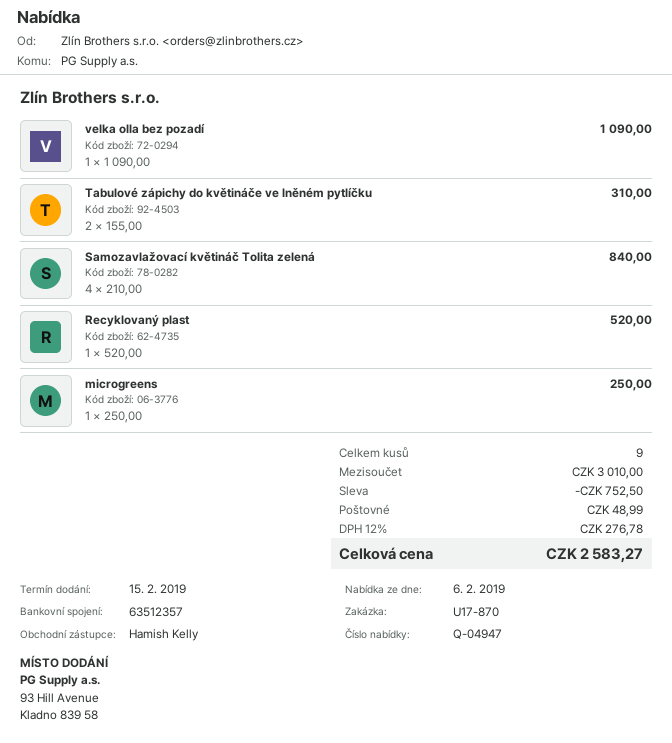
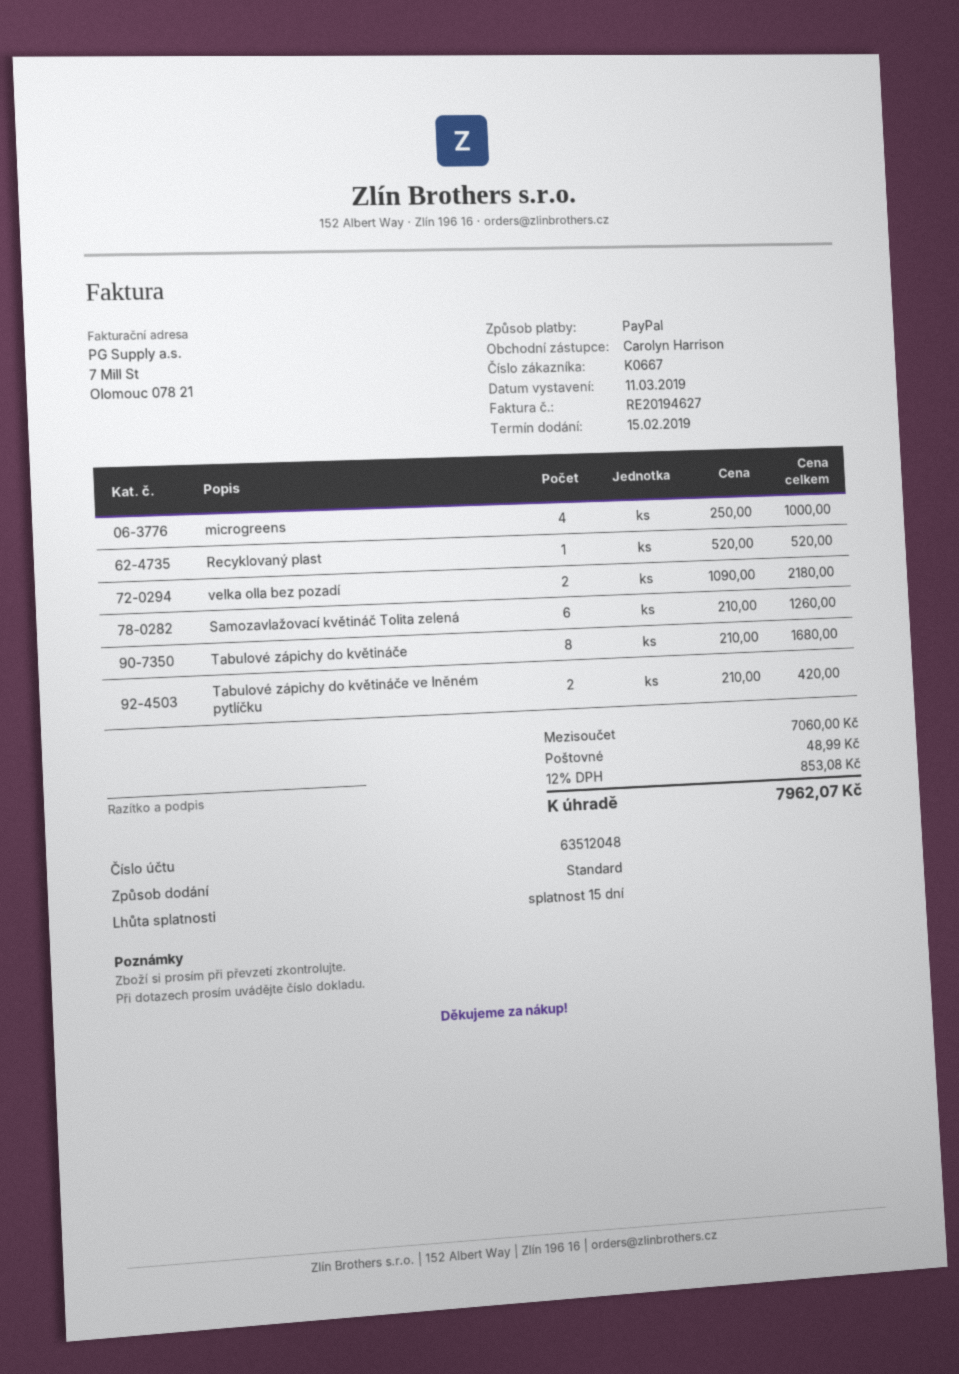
sales rep: Hamish Kelly -> Carolyn Harrison
bank account: 63512357 -> 63512048
velka olla bez pozadí: 1 x 1090.00 = 1090.00 -> 2 x 1090.00 = 2180.00
Tabulové zápichy do květináče ve lněném pytlíčku: 2 x 155.00 = 310.00 -> 2 x 210.00 = 420.00
Samozavlažovací květináč Tolita zelená: 4 x 210.00 = 840.00 -> 6 x 210.00 = 1260.00
microgreens: 1 x 250.00 = 250.00 -> 4 x 250.00 = 1000.00
Tabulové zápichy do květináče: none -> 8 x 210.00 = 1680.00
subtotal: 3010.00 -> 7060.00
discount: 752.50 -> none
tax: 12% = 276.78 -> 12% = 853.08
total: 2583.27 -> 7962.07

